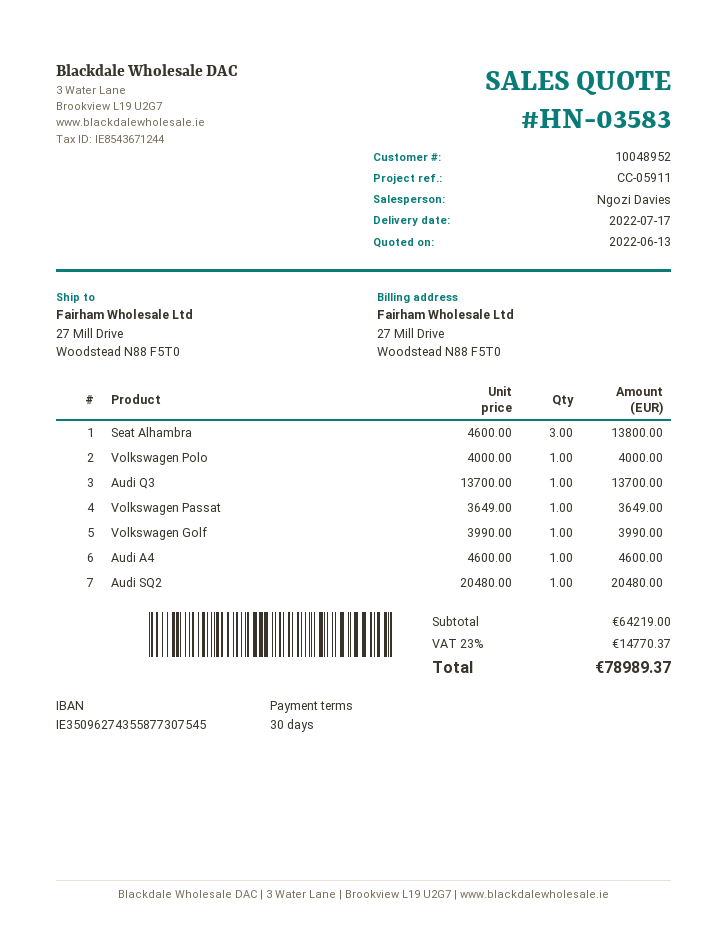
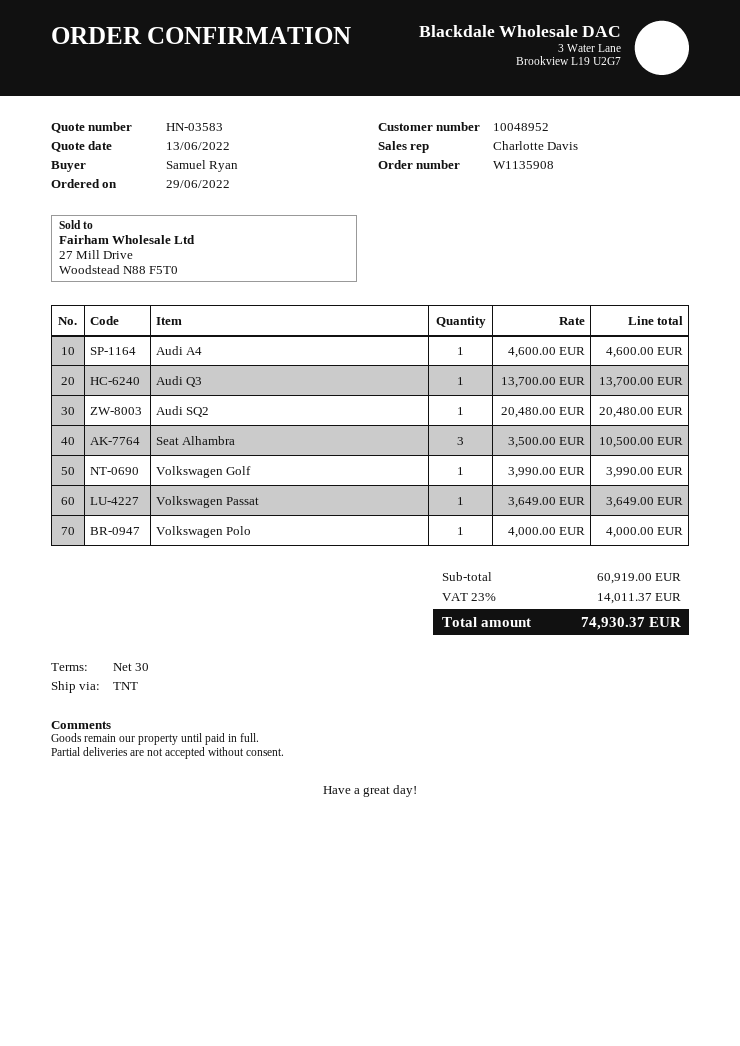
sales rep: Ngozi Davies -> Charlotte Davis
Seat Alhambra: 3 x 4600.00 = 13800.00 -> 3 x 3500.00 = 10500.00
subtotal: 64219.00 -> 60919.00
tax: 23% = 14770.37 -> 23% = 14011.37
total: 78989.37 -> 74930.37

